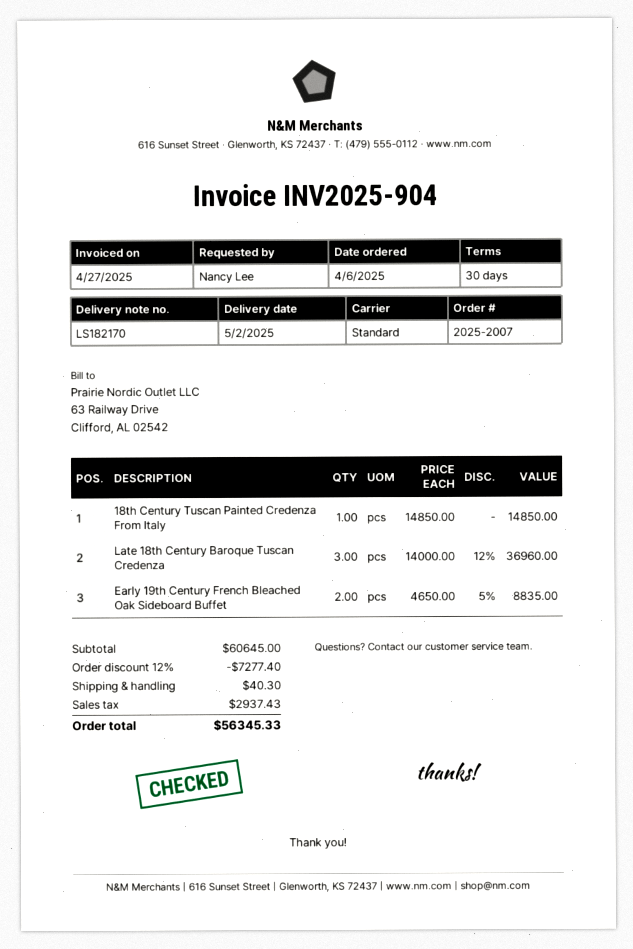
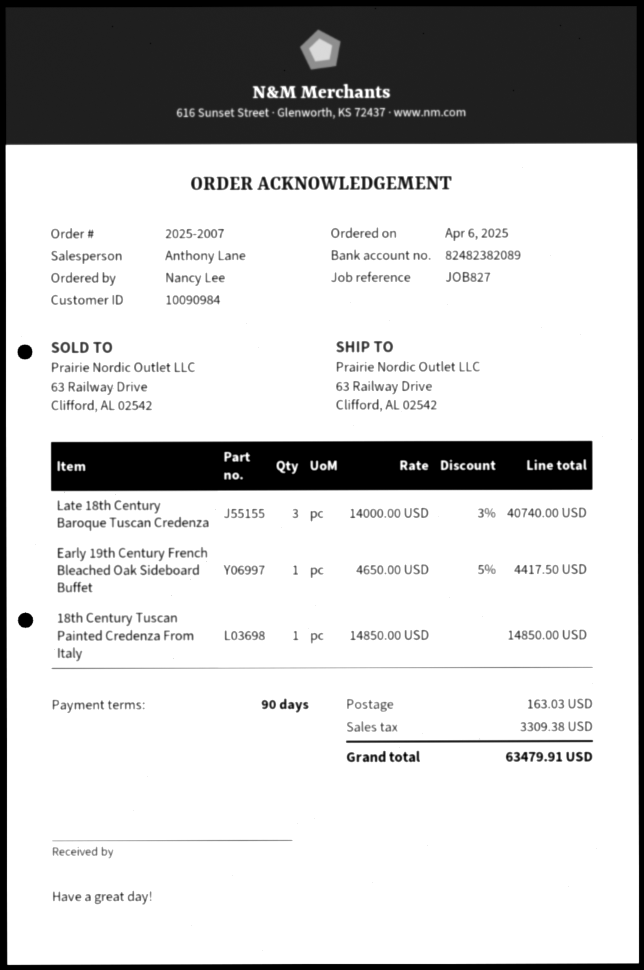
payment terms: 30 days -> 90 days
Late 18th Century Baroque Tuscan Credenza: 3 x 14000.00 - 12% = 36960.00 -> 3 x 14000.00 - 3% = 40740.00
Early 19th Century French Bleached Oak Sideboard Buffet: 2 x 4650.00 - 5% = 8835.00 -> 1 x 4650.00 - 5% = 4417.50
discount: 12% = 7277.40 -> none
shipping: 40.30 -> 163.03
tax: 2937.43 -> 3309.38
total: 56345.33 -> 63479.91

